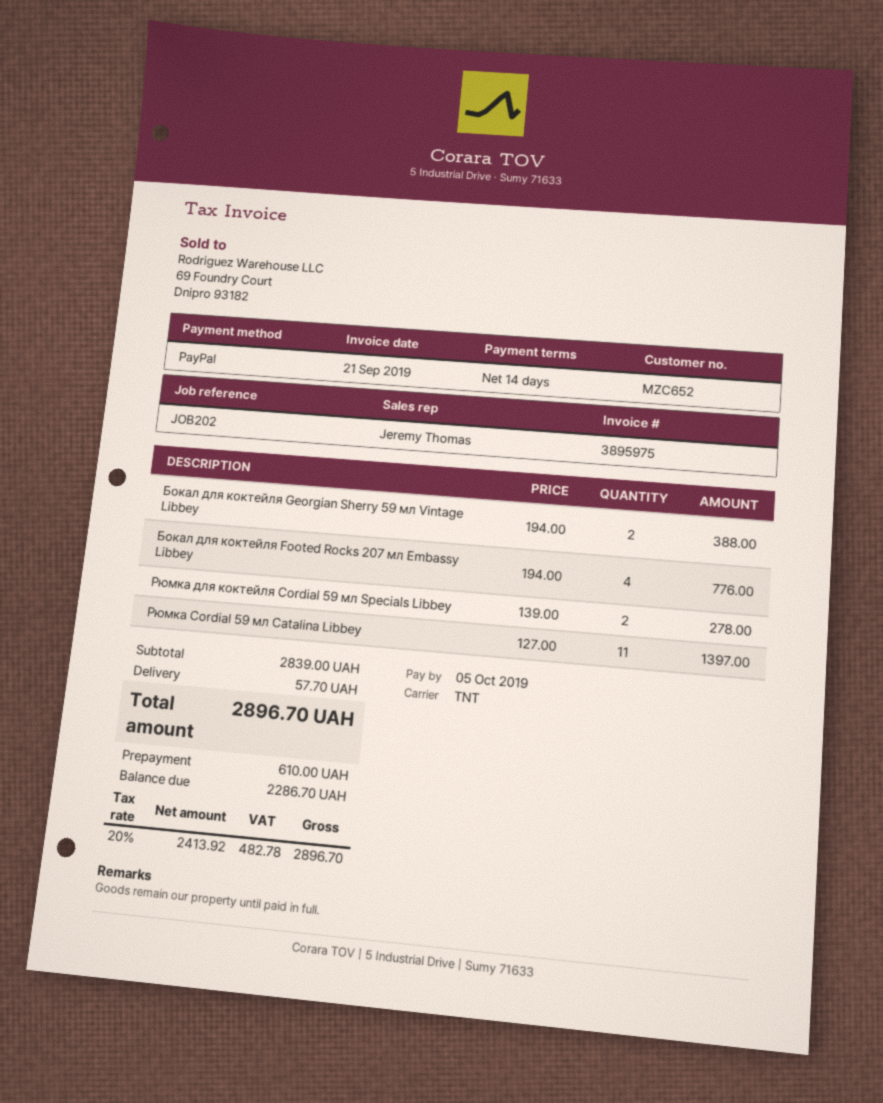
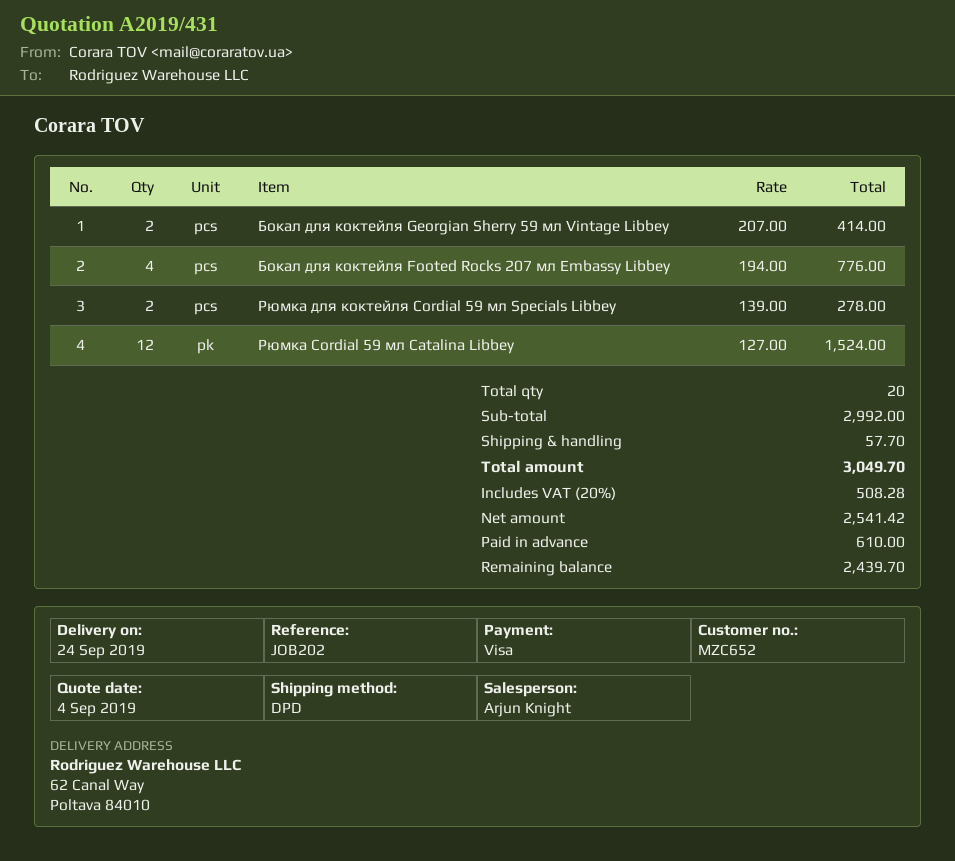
sales rep: Jeremy Thomas -> Arjun Knight
payment method: PayPal -> Visa
shipping method: TNT -> DPD
Бокал для коктейля Georgian Sherry 59 мл Vintage Libbey: 2 x 194.00 = 388.00 -> 2 x 207.00 = 414.00
Рюмка Cordial 59 мл Catalina Libbey: 11 x 127.00 = 1397.00 -> 12 x 127.00 = 1524.00
subtotal: 2839.00 -> 2992.00
net: 2413.92 -> 2541.42
tax: 20% = 482.78 -> 20% = 508.28
total: 2896.70 -> 3049.70
balance: 2286.70 -> 2439.70

